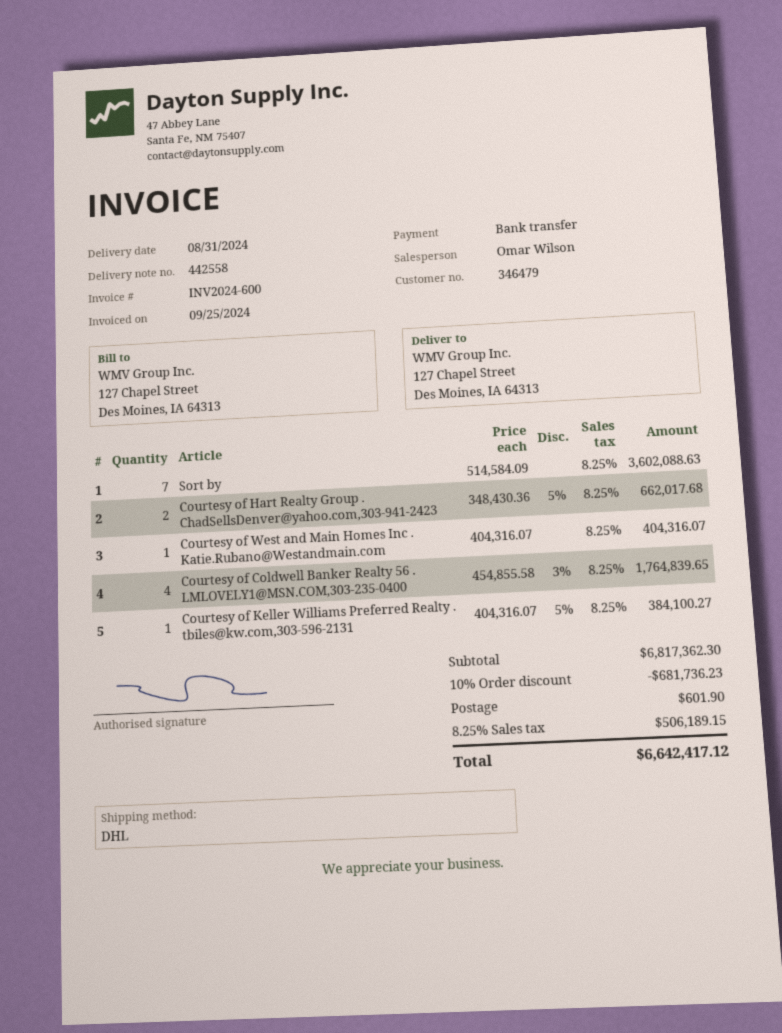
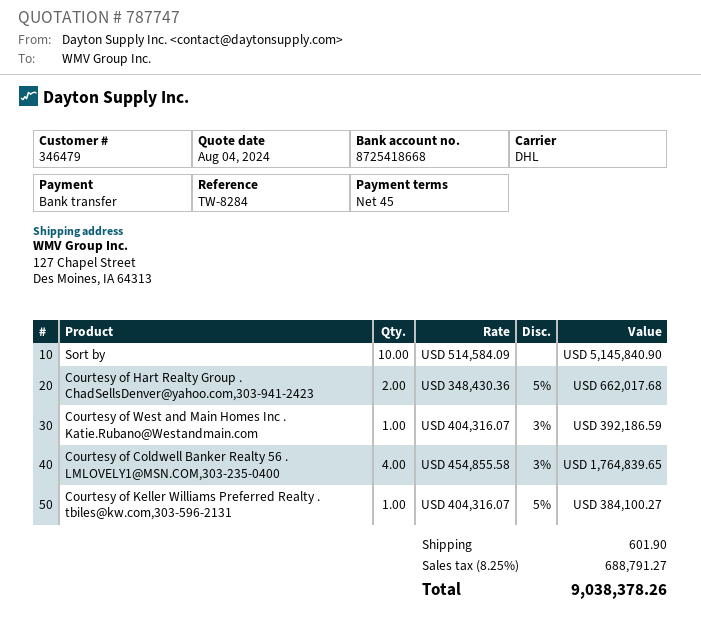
Sort by: 7 x 514584.09 = 3602088.63 -> 10 x 514584.09 = 5145840.90
Courtesy of West and Main Homes Inc . Katie.Rubano@Westandmain.com: 1 x 404316.07 = 404316.07 -> 1 x 404316.07 - 3% = 392186.59
discount: 10% = 681736.23 -> none
tax: 8.25% = 506189.15 -> 8.25% = 688791.27
total: 6642417.12 -> 9038378.26

